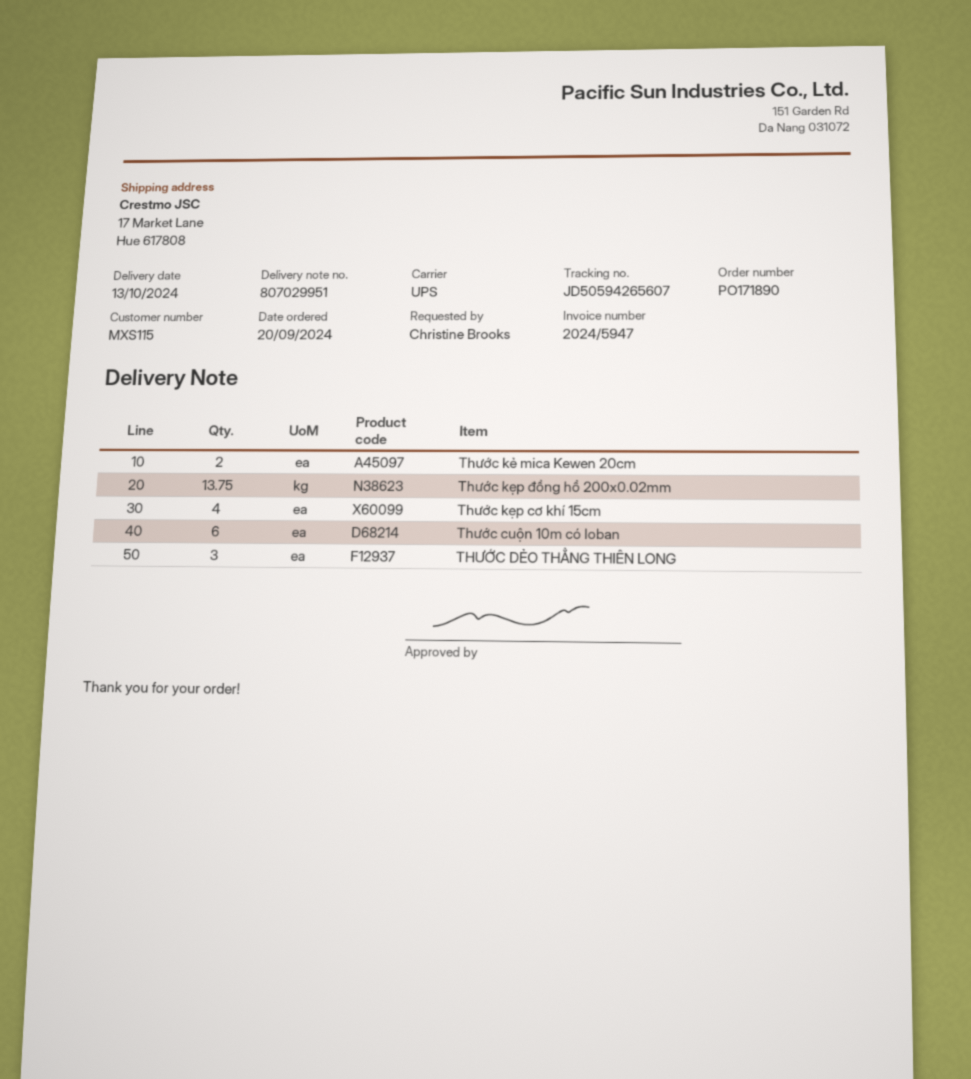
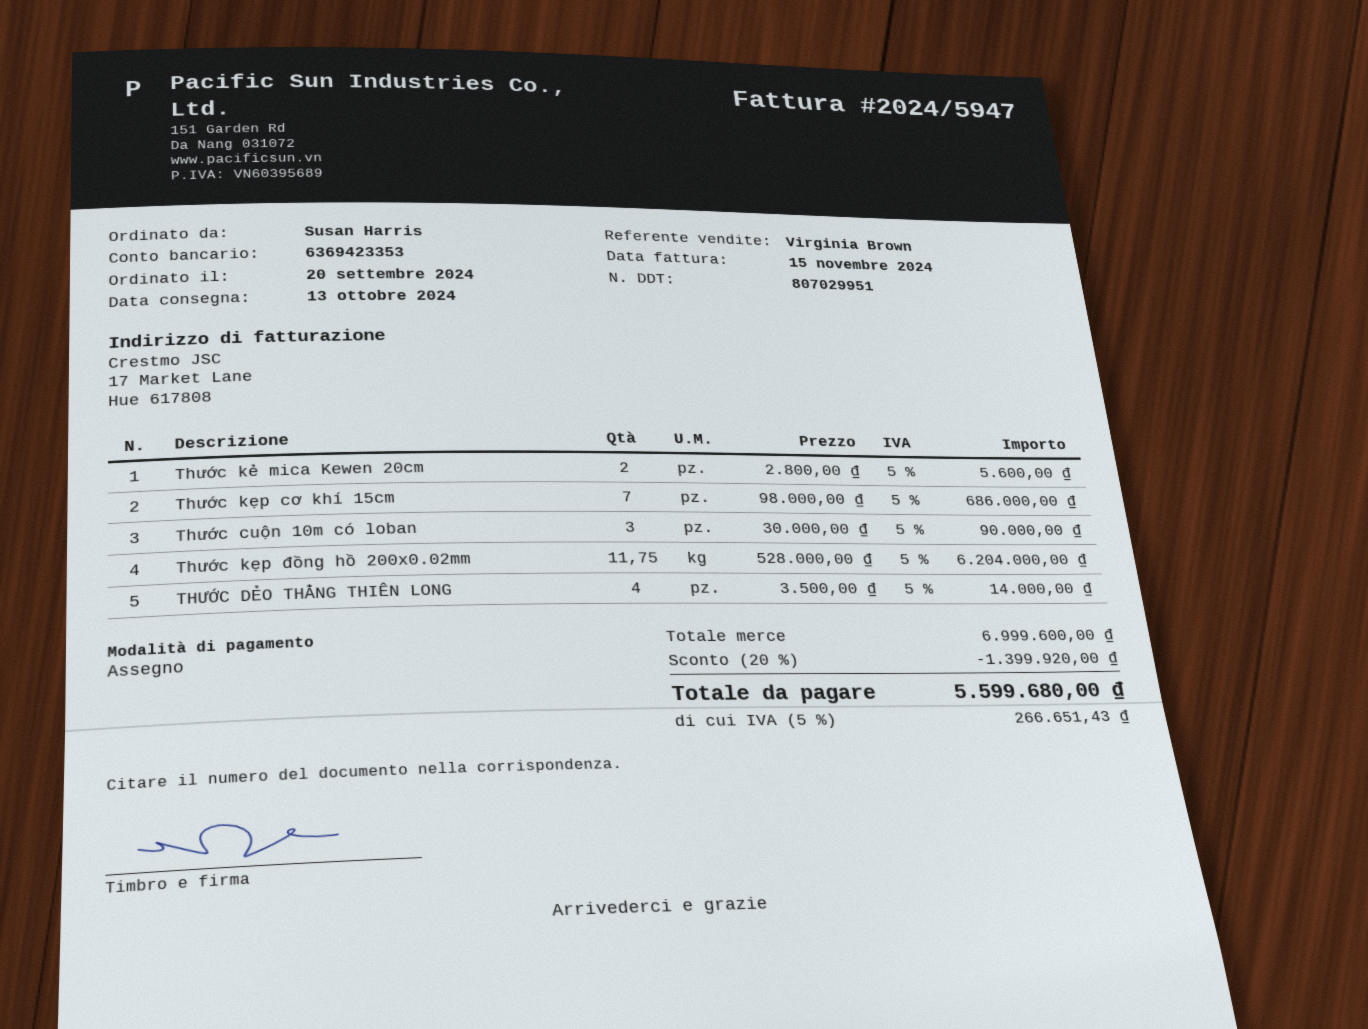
ordered by: Christine Brooks -> Susan Harris
Thước kẹp đồng hồ 200x0.02mm: 13.75 -> 11.75
Thước kẹp cơ khí 15cm: 4 -> 7
Thước cuộn 10m có loban: 6 -> 3
THƯỚC DẺO THẲNG THIÊN LONG: 3 -> 4

